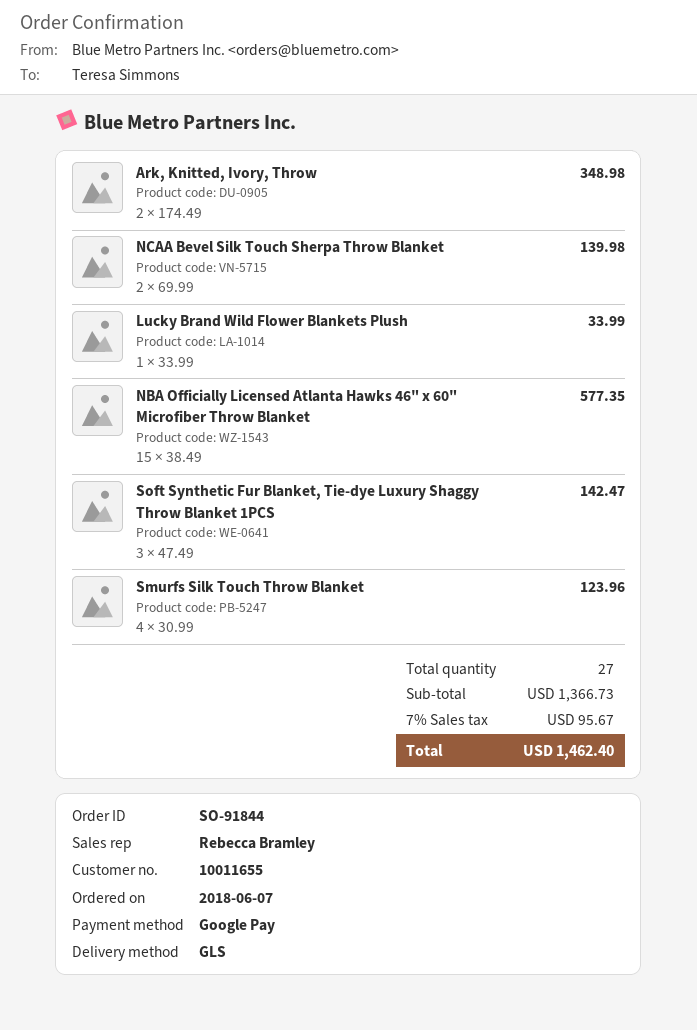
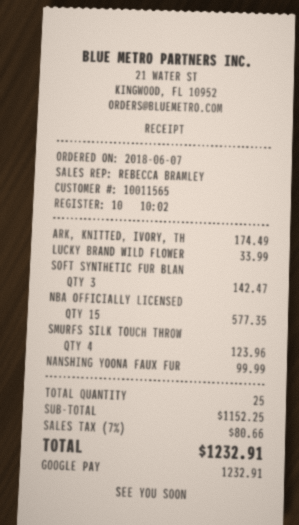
customer number: 10011655 -> 10011565
Ark, Knitted, Ivory, Throw: 2 for 348.98 -> 1 for 174.49
NCAA Bevel Silk Touch Sherpa Throw Blanket: 2 for 139.98 -> none
NANSHING YOONA FAUX FUR: none -> 1 for 99.99
total quantity: 27 -> 25
subtotal: 1366.73 -> 1152.25
tax: 7% = 95.67 -> 7% = 80.66
total: 1462.40 -> 1232.91

